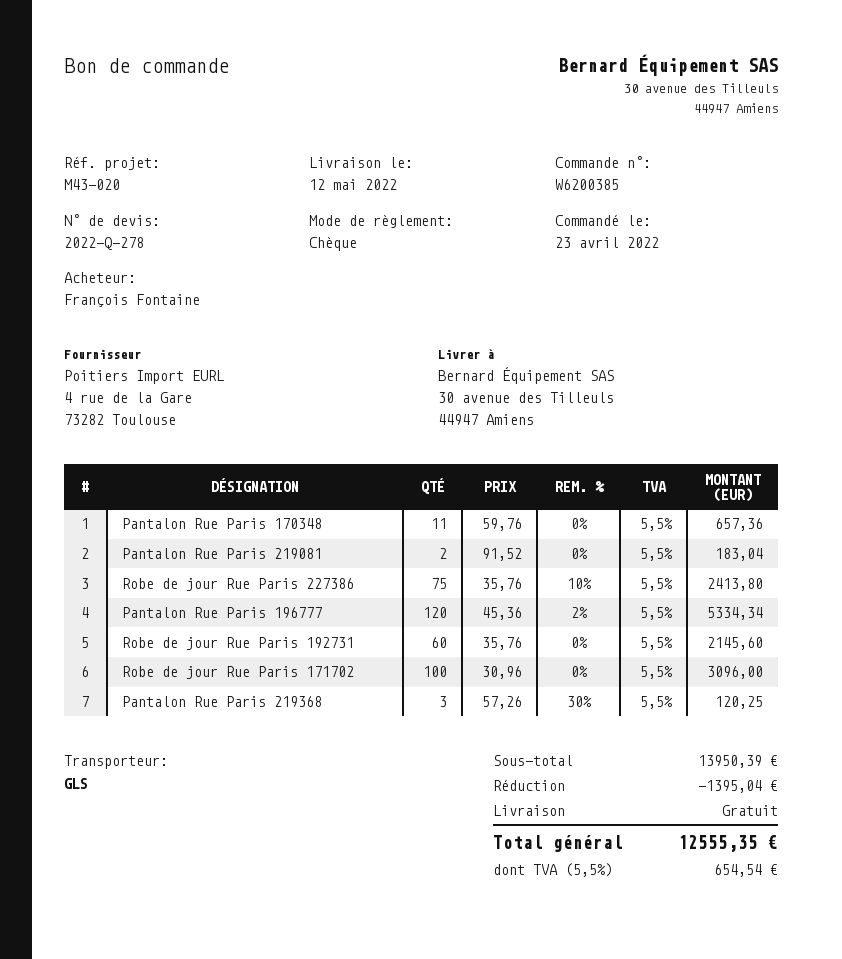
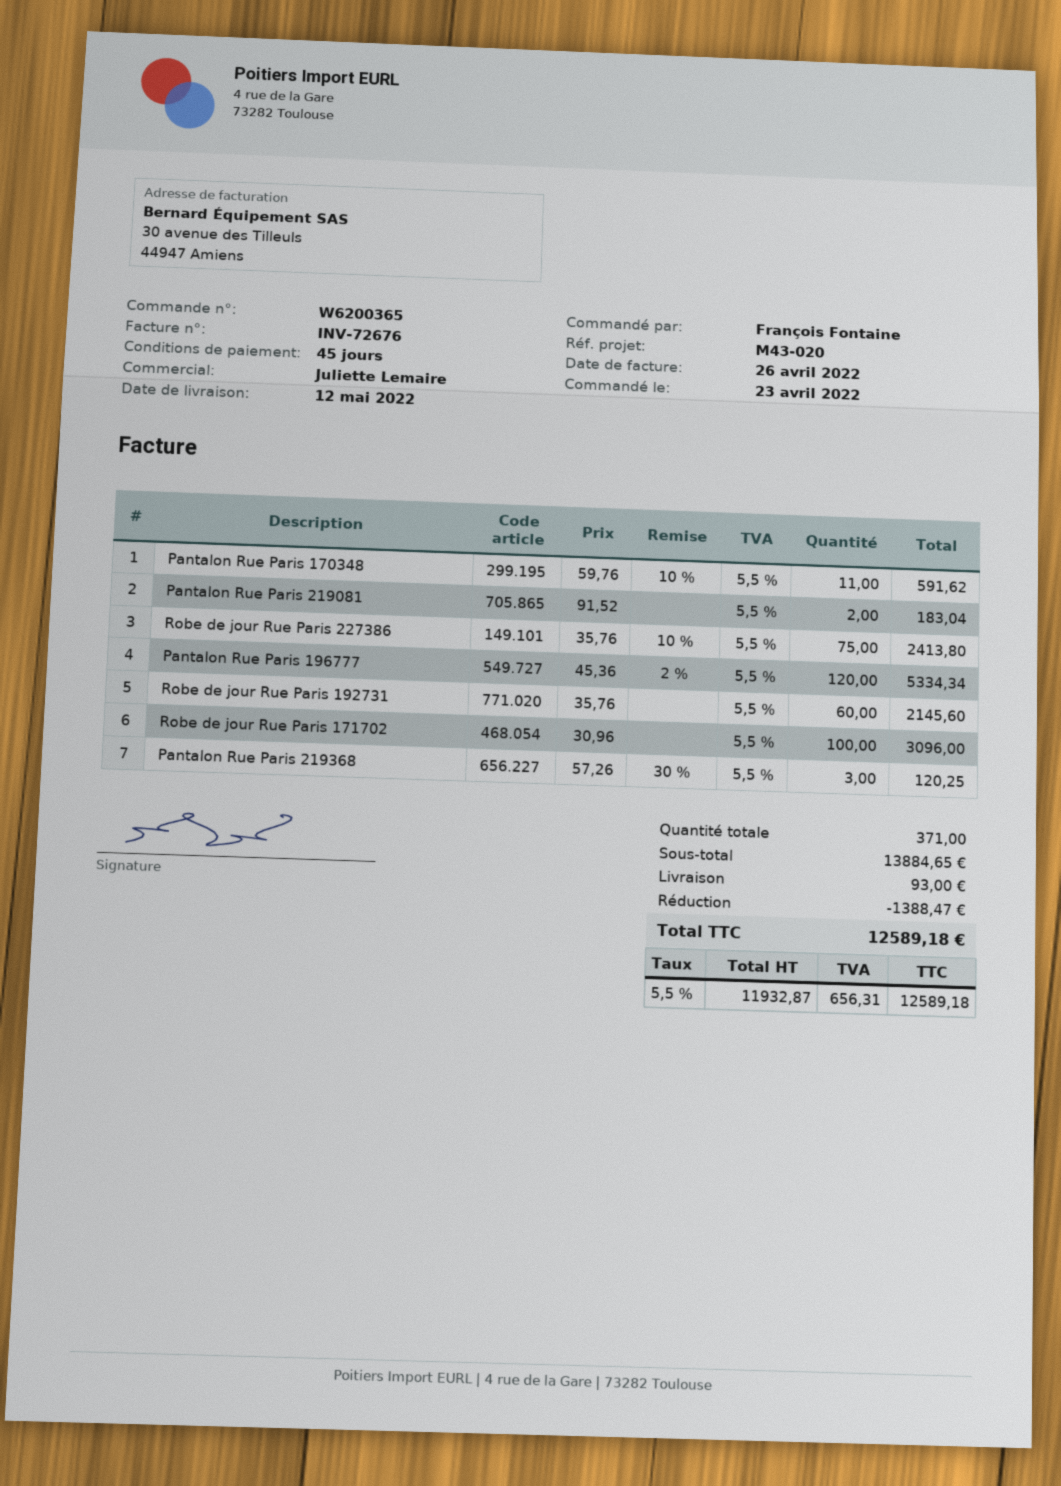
order number: W6200385 -> W6200365
Pantalon Rue Paris 170348: 11 x 59.76 = 657.36 -> 11 x 59.76 - 10% = 591.62
subtotal: 13950.39 -> 13884.65
discount: 1395.04 -> 1388.47
shipping: 0.00 -> 93.00
tax: 5.5% = 654.54 -> 5.5% = 656.31
total: 12555.35 -> 12589.18

